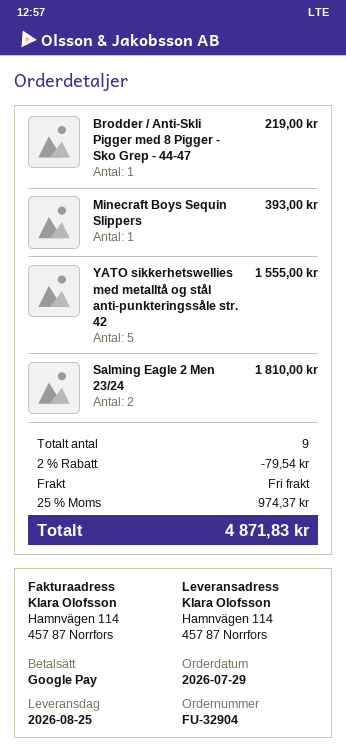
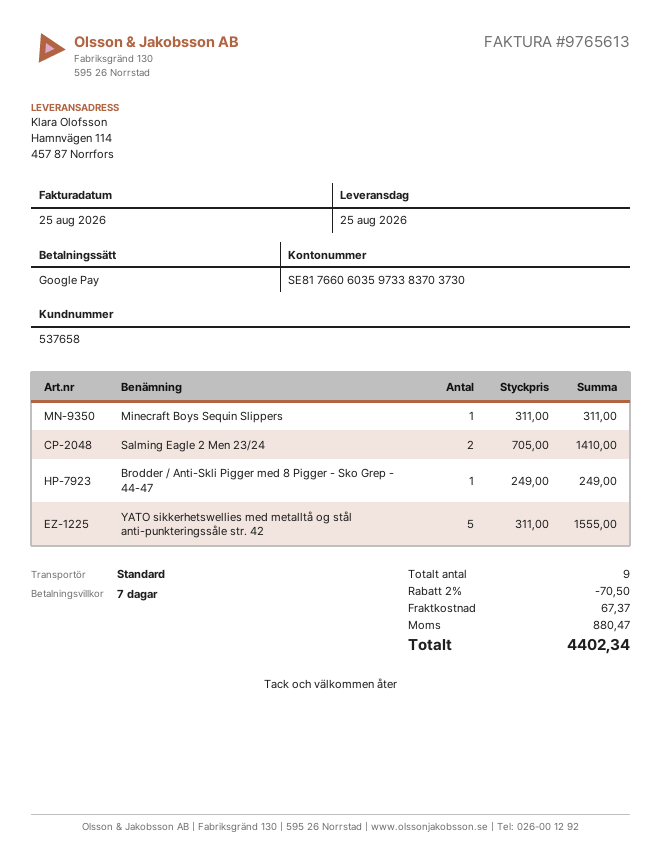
Brodder / Anti-Skli Pigger med 8 Pigger - Sko Grep - 44-47: 1 for 219.00 -> 1 for 249.00
Minecraft Boys Sequin Slippers: 1 for 393.00 -> 1 for 311.00
Salming Eagle 2 Men 23/24: 2 for 1810.00 -> 2 for 1410.00
discount: 2% = 79.54 -> 2% = 70.50
shipping: 0.00 -> 67.37
tax: 974.37 -> 880.47
total: 4871.83 -> 4402.34

